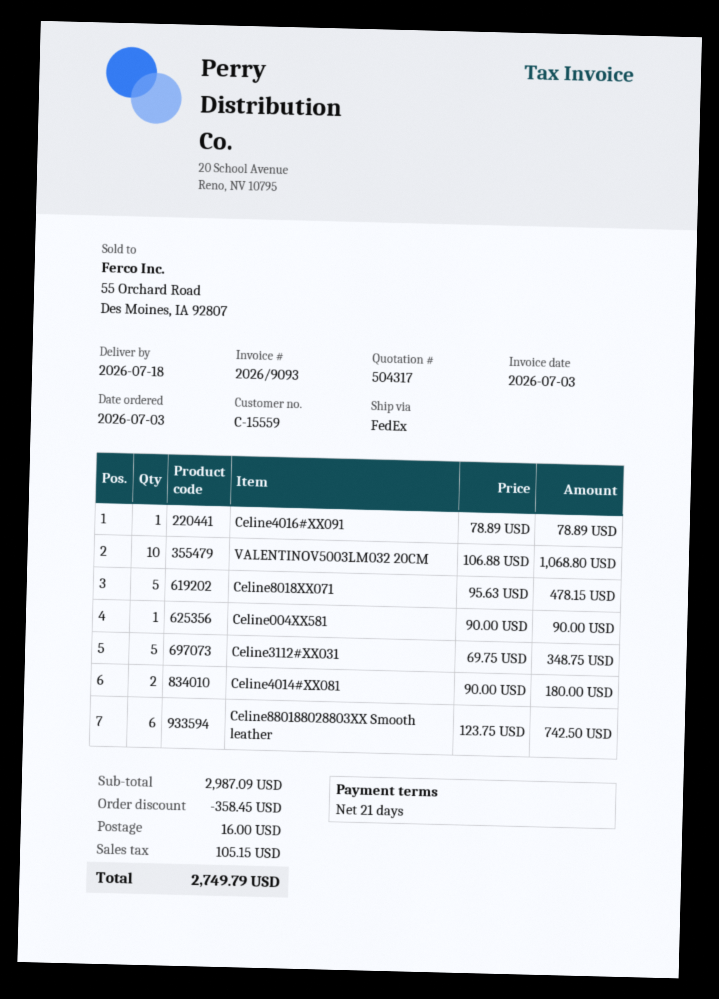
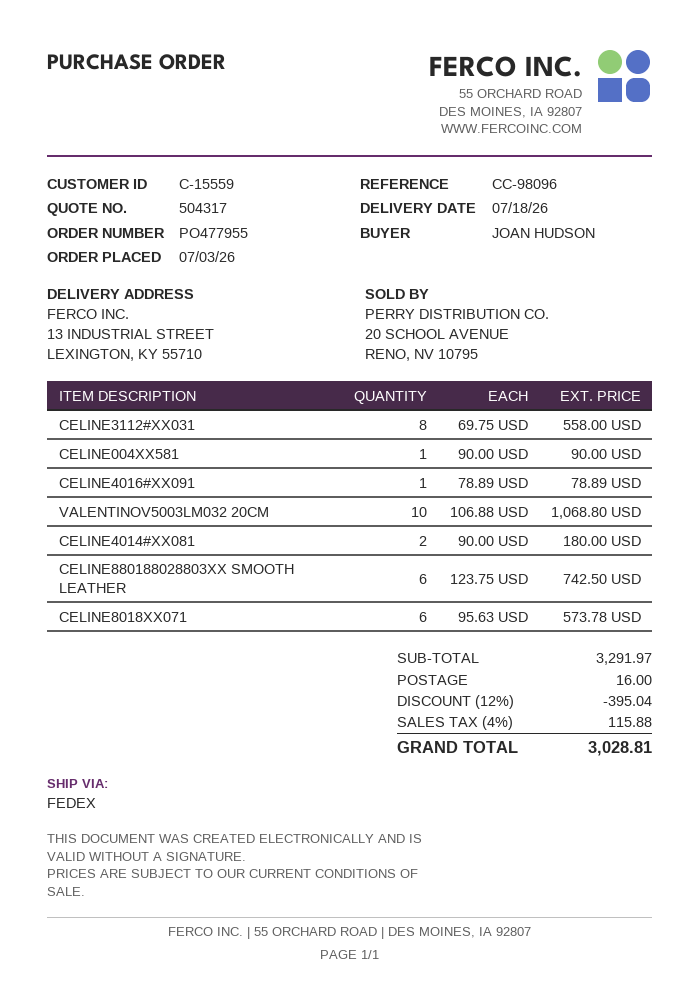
Celine8018XX071: 5 x 95.63 = 478.15 -> 6 x 95.63 = 573.78
Celine3112#XX031: 5 x 69.75 = 348.75 -> 8 x 69.75 = 558.00
subtotal: 2987.09 -> 3291.97
discount: 358.45 -> 395.04
tax: 105.15 -> 115.88
total: 2749.79 -> 3028.81

